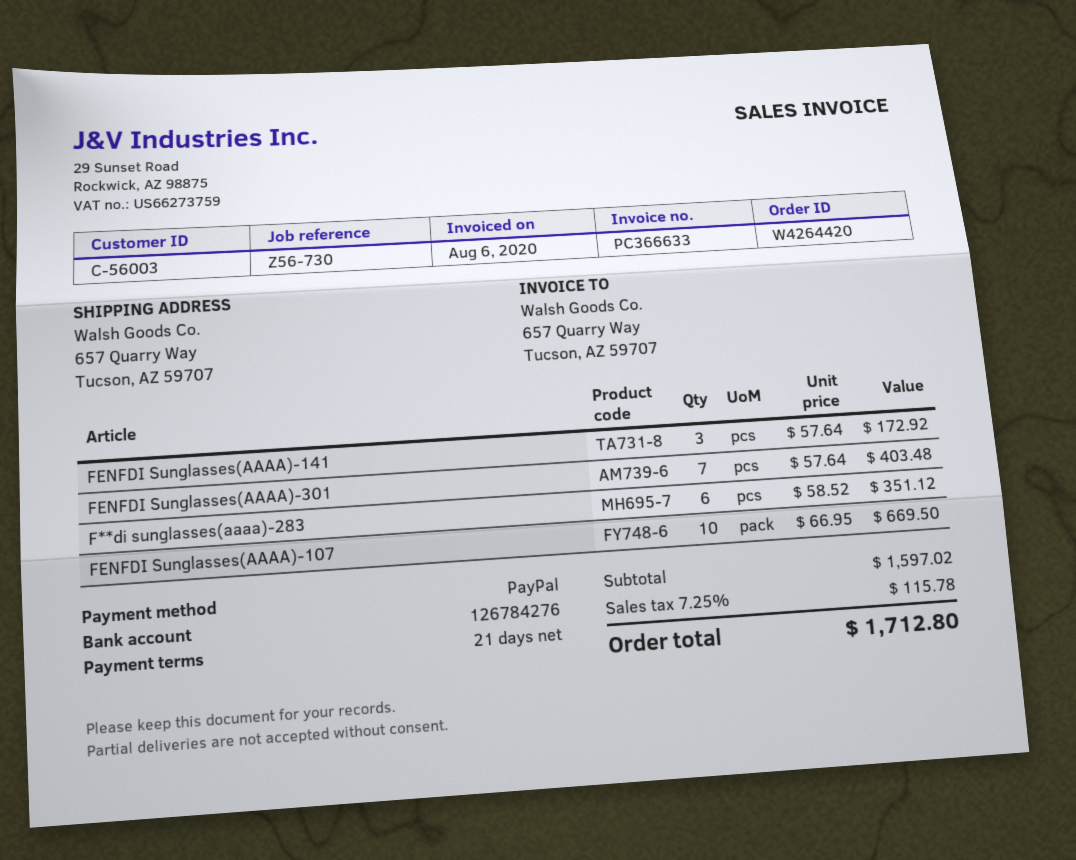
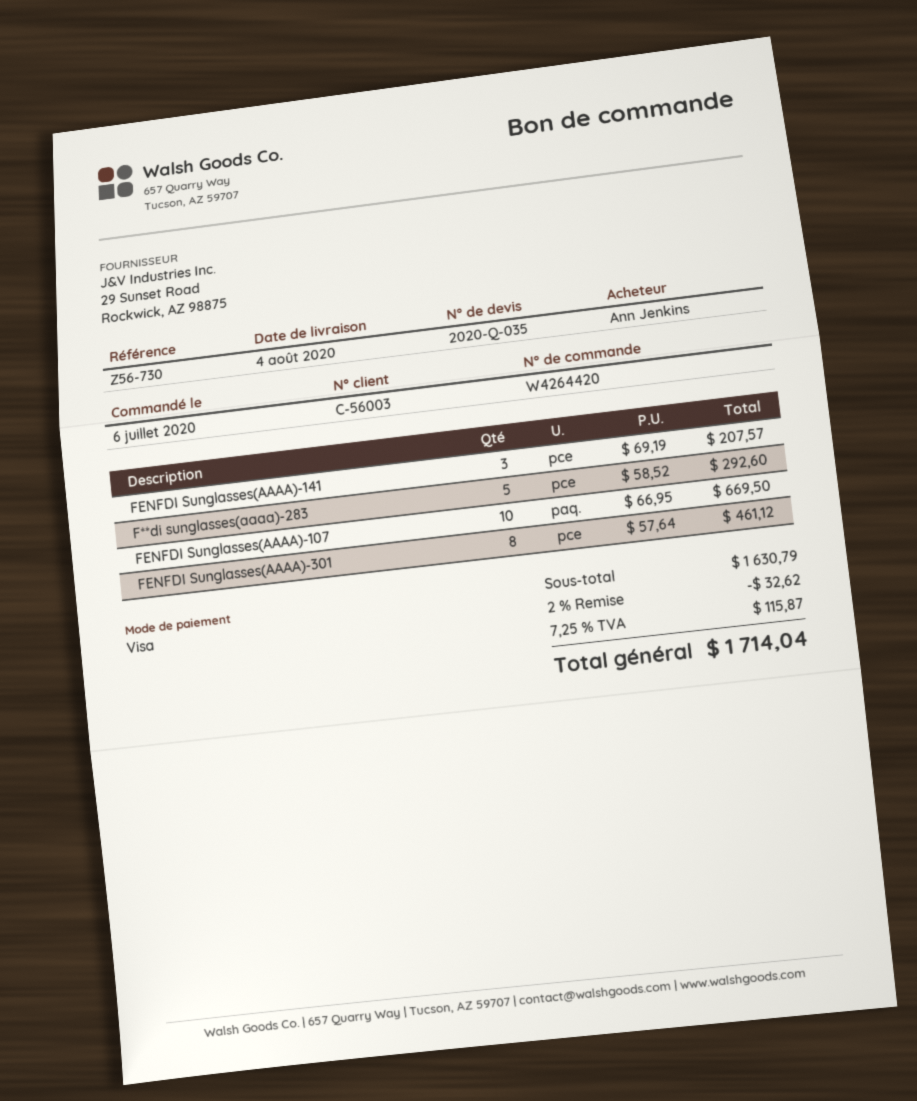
payment method: PayPal -> Visa
FENFDI Sunglasses(AAAA)-141: 3 x 57.64 = 172.92 -> 3 x 69.19 = 207.57
FENFDI Sunglasses(AAAA)-301: 7 x 57.64 = 403.48 -> 8 x 57.64 = 461.12
F**di sunglasses(aaaa)-283: 6 x 58.52 = 351.12 -> 5 x 58.52 = 292.60
subtotal: 1597.02 -> 1630.79
discount: none -> 2% = 32.62
tax: 7.25% = 115.78 -> 7.25% = 115.87
total: 1712.80 -> 1714.04

